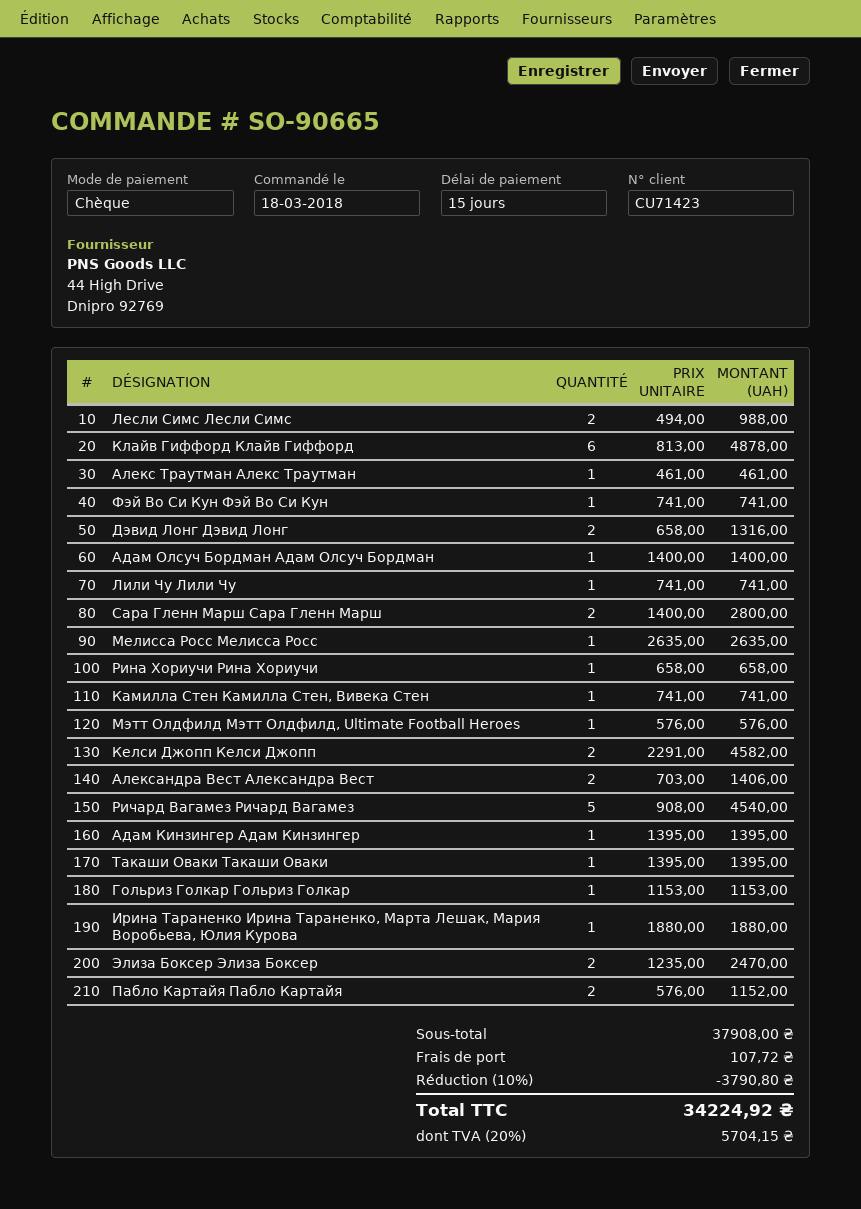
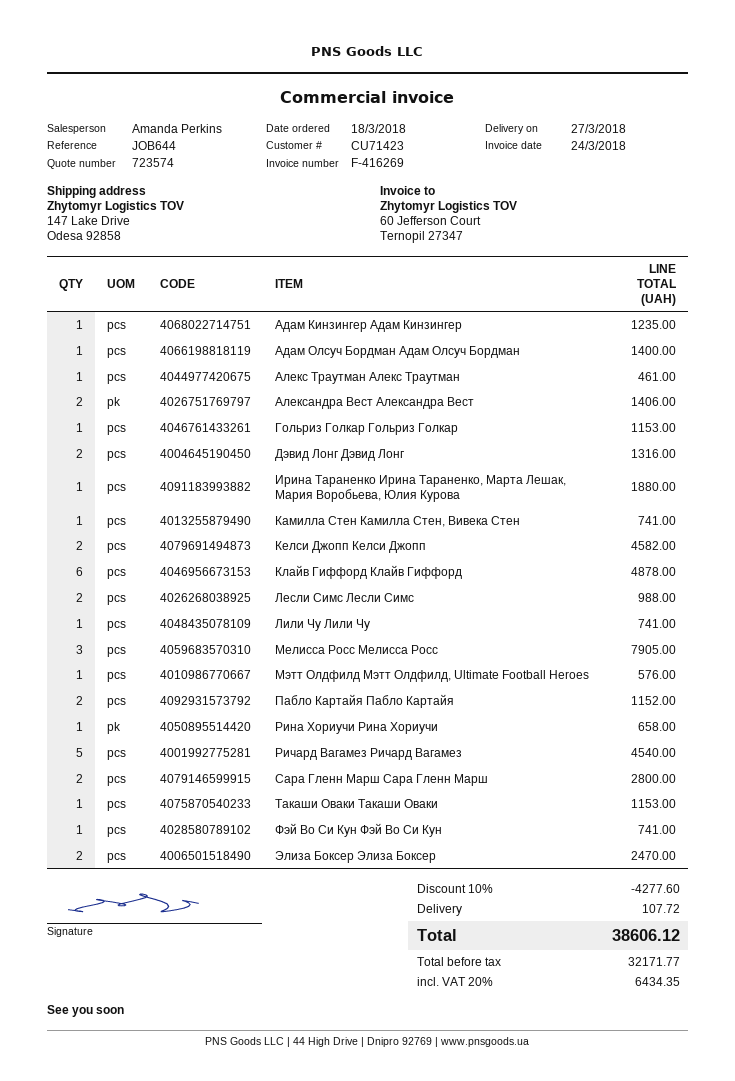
Мелисса Росс Мелисса Росс: 1 for 2635.00 -> 3 for 7905.00
Адам Кинзингер Адам Кинзингер: 1 for 1395.00 -> 1 for 1235.00
Такаши Оваки Такаши Оваки: 1 for 1395.00 -> 1 for 1153.00
discount: 10% = 3790.80 -> 10% = 4277.60
tax: 20% = 5704.15 -> 20% = 6434.35
total: 34224.92 -> 38606.12

